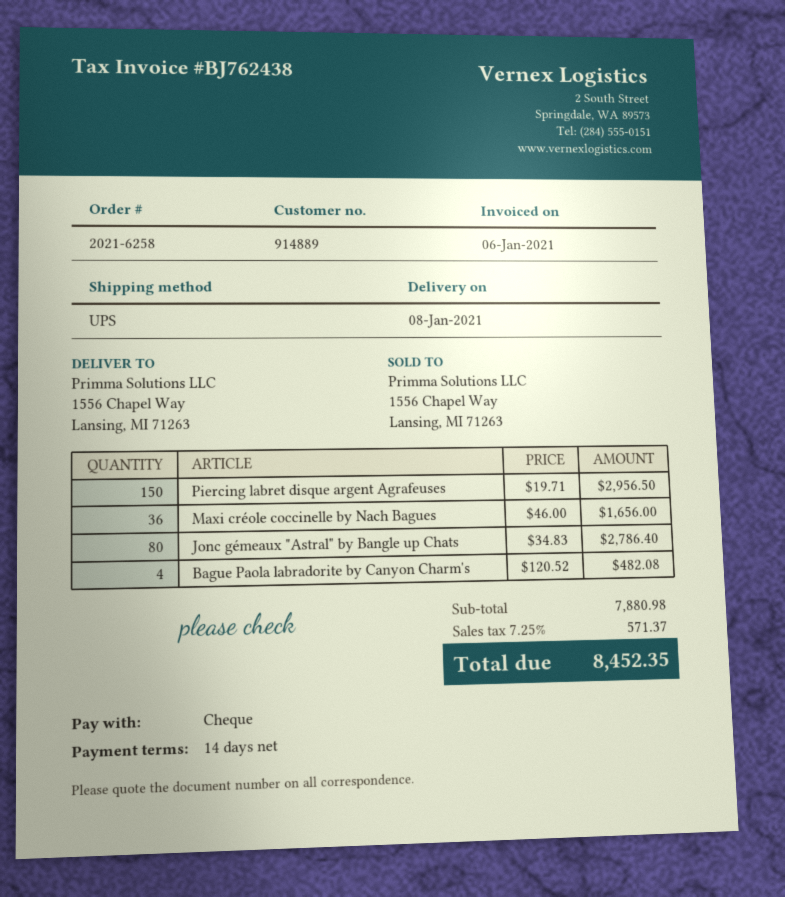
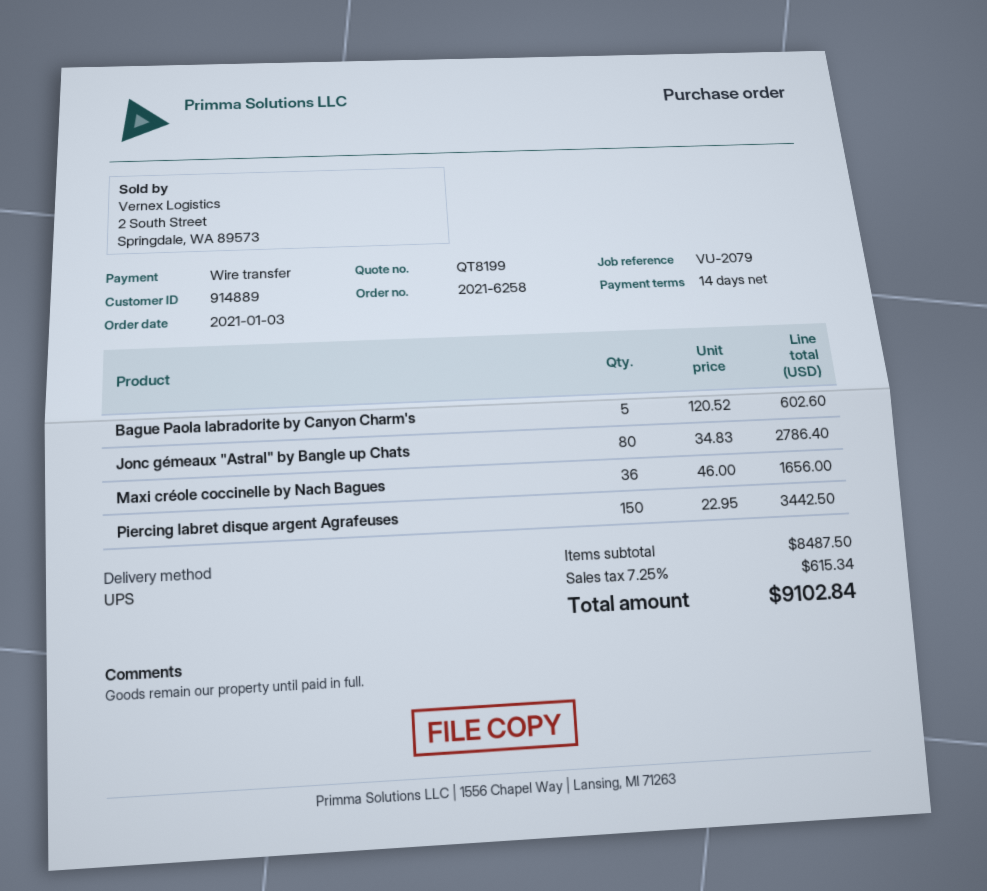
payment method: cheque -> bank transfer
Piercing labret disque argent Agrafeuses: 150 x 19.71 = 2956.50 -> 150 x 22.95 = 3442.50
Bague Paola labradorite by Canyon Charm's: 4 x 120.52 = 482.08 -> 5 x 120.52 = 602.60
subtotal: 7880.98 -> 8487.50
tax: 7.25% = 571.37 -> 7.25% = 615.34
total: 8452.35 -> 9102.84

